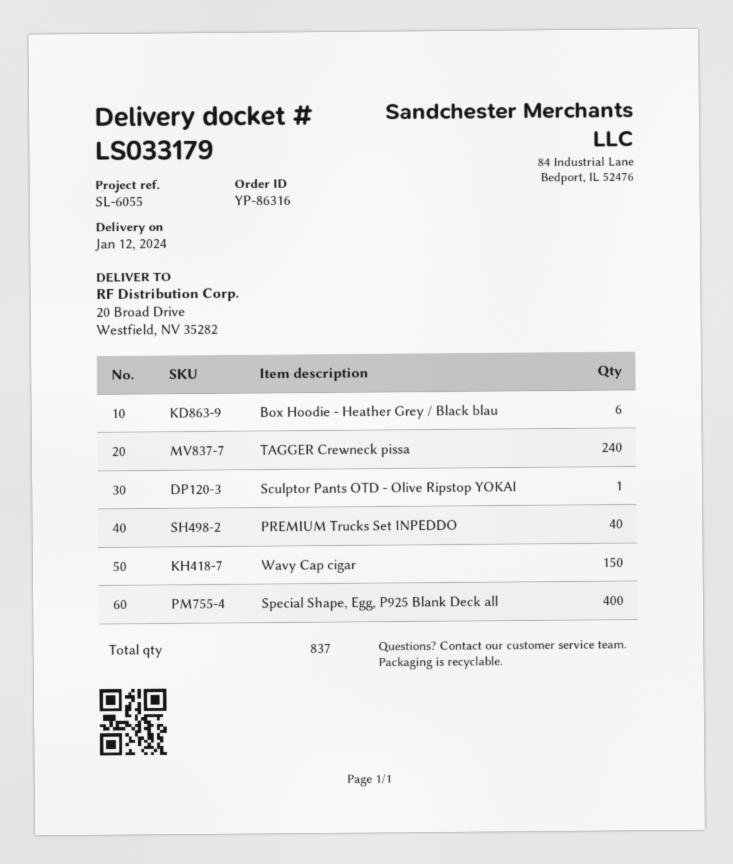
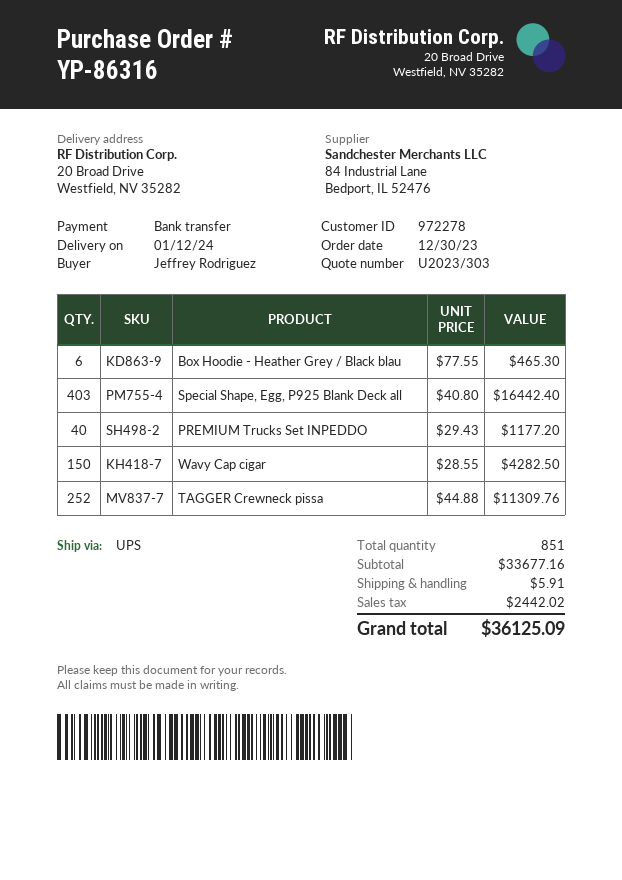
TAGGER Crewneck pissa: 240 -> 252
Sculptor Pants OTD - Olive Ripstop YOKAI: 1 -> none
Special Shape, Egg, P925 Blank Deck all: 400 -> 403
total quantity: 837 -> 851

